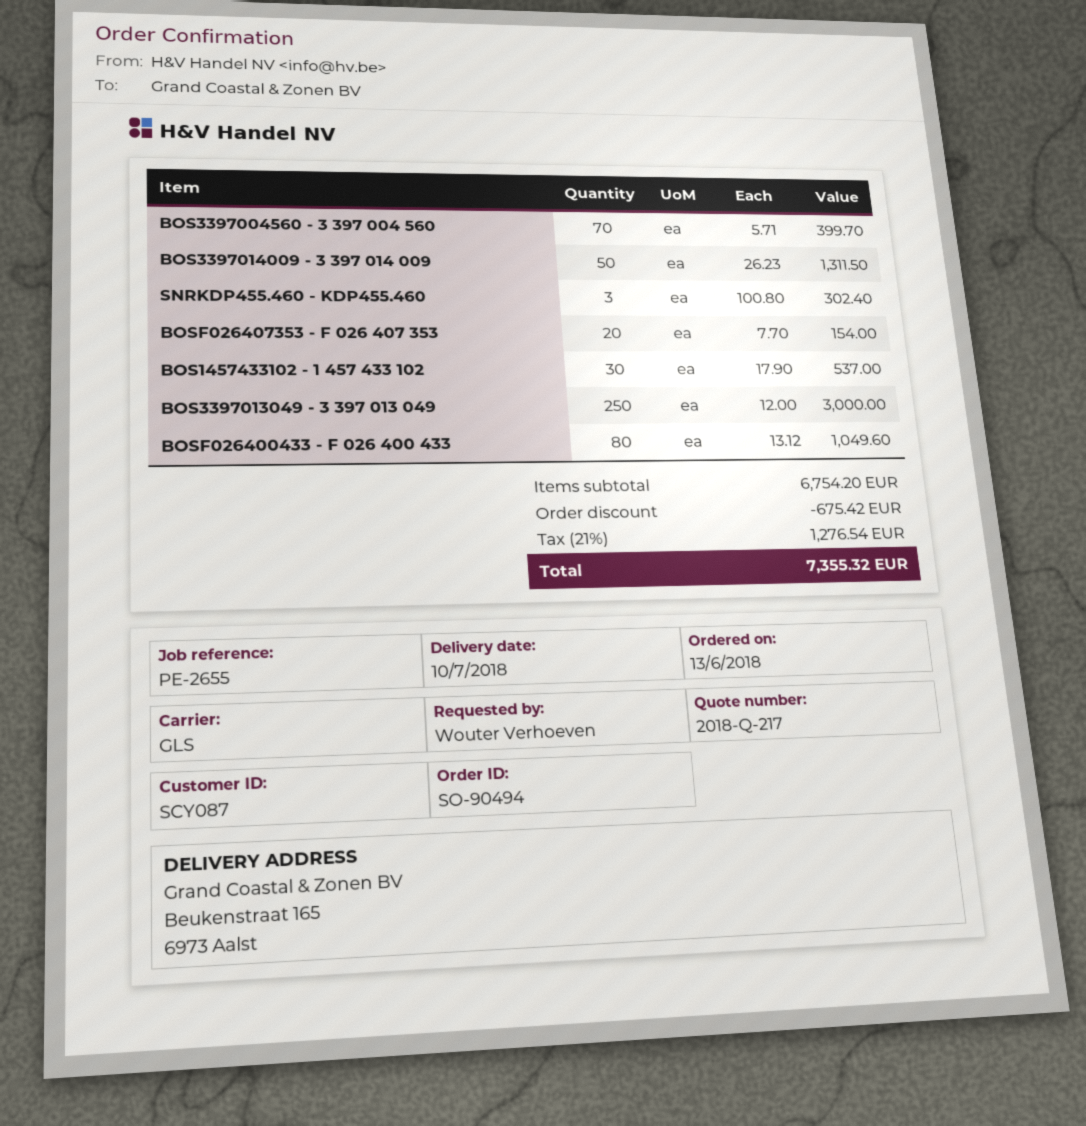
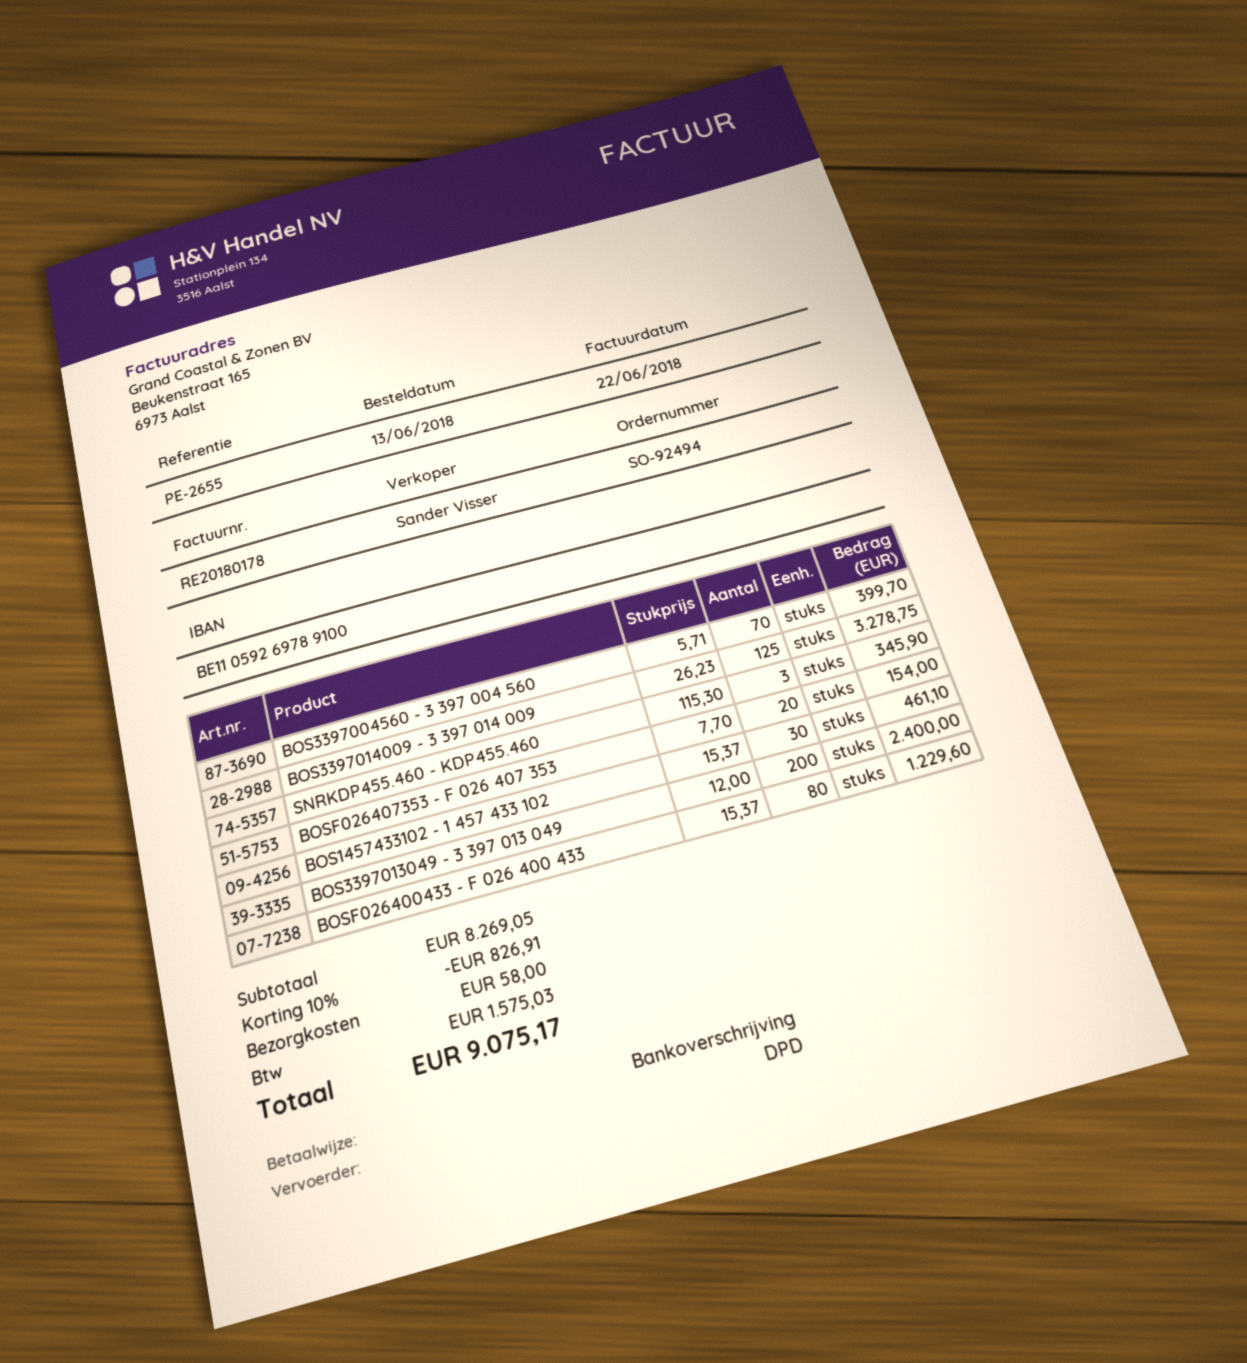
order number: SO-90494 -> SO-92494
shipping method: GLS -> DPD
BOS3397014009 - 3 397 014 009: 50 x 26.23 = 1311.50 -> 125 x 26.23 = 3278.75
SNRKDP455.460 - KDP455.460: 3 x 100.80 = 302.40 -> 3 x 115.30 = 345.90
BOS1457433102 - 1 457 433 102: 30 x 17.90 = 537.00 -> 30 x 15.37 = 461.10
BOS3397013049 - 3 397 013 049: 250 x 12.00 = 3000.00 -> 200 x 12.00 = 2400.00
BOSF026400433 - F 026 400 433: 80 x 13.12 = 1049.60 -> 80 x 15.37 = 1229.60
subtotal: 6754.20 -> 8269.05
discount: 675.42 -> 826.91
shipping: none -> 58.00
tax: 1276.54 -> 1575.03
total: 7355.32 -> 9075.17

